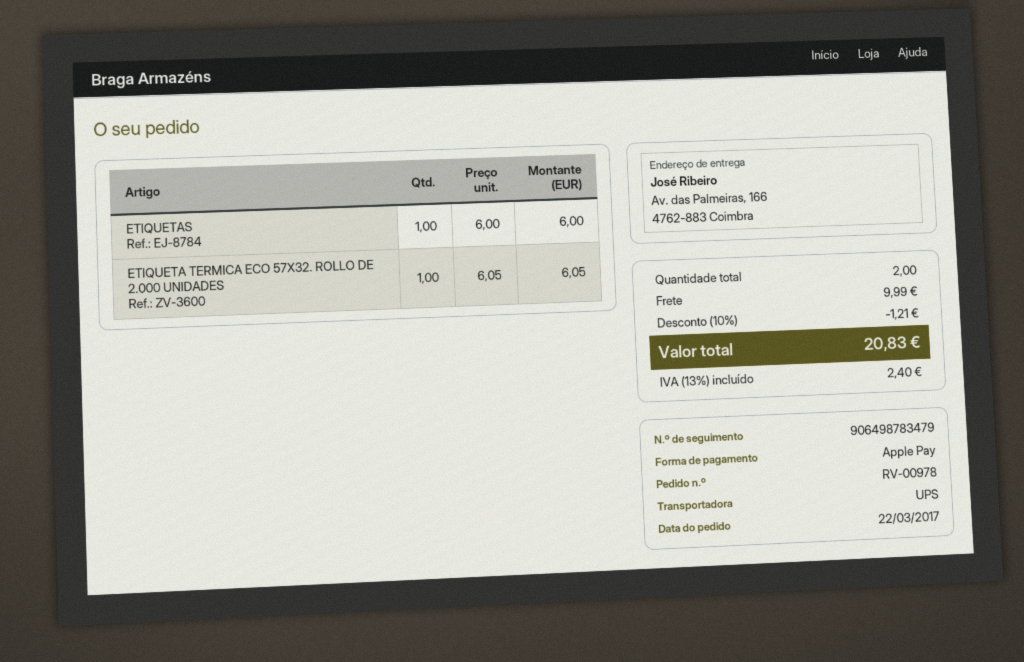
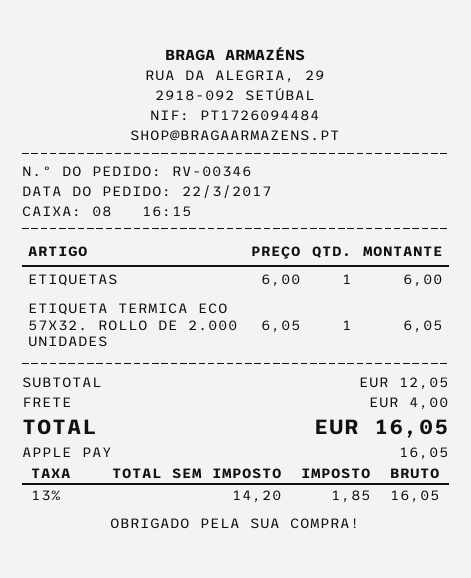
order number: RV-00978 -> RV-00346
discount: 10% = 1.21 -> none
shipping: 9.99 -> 4.00
tax: 13% = 2.40 -> 13% = 1.85
total: 20.83 -> 16.05

